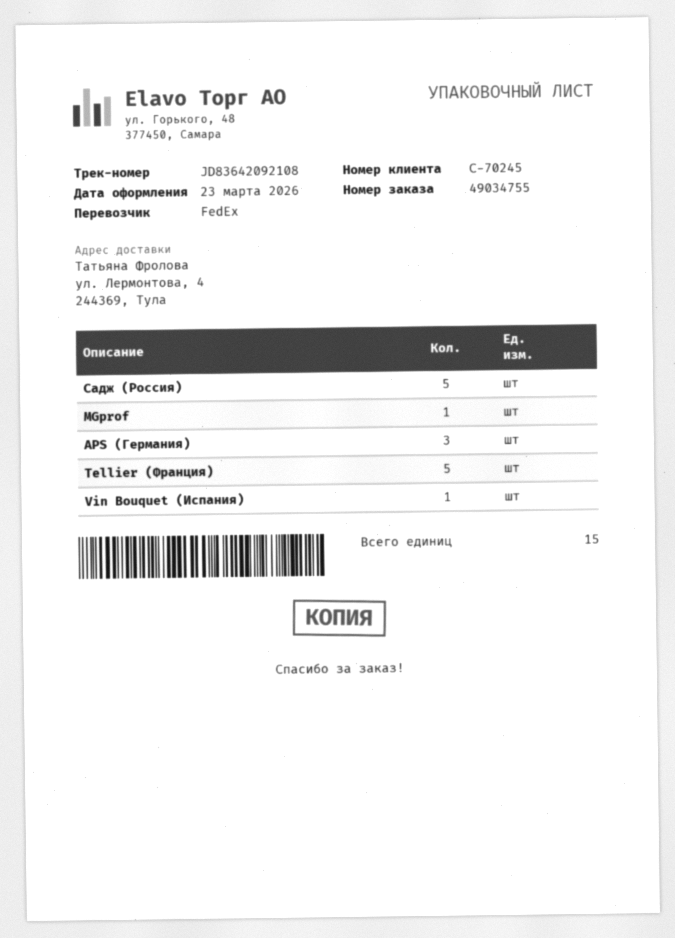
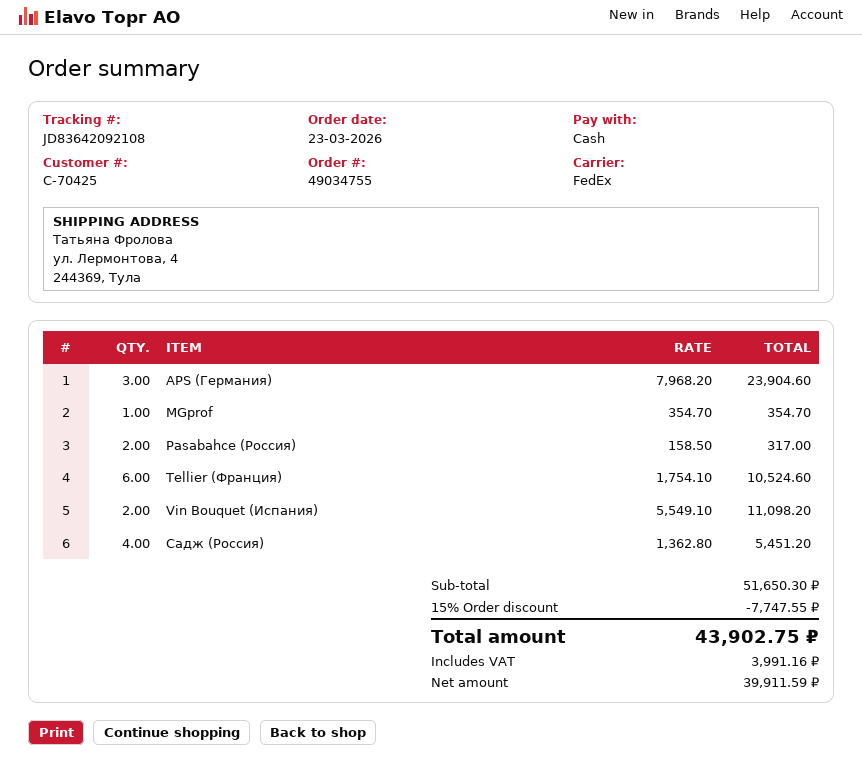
customer number: C-70245 -> C-70425
Садж (Россия): 5 -> 4
Tellier (Франция): 5 -> 6
Vin Bouquet (Испания): 1 -> 2
Pasabahce (Россия): none -> 2

